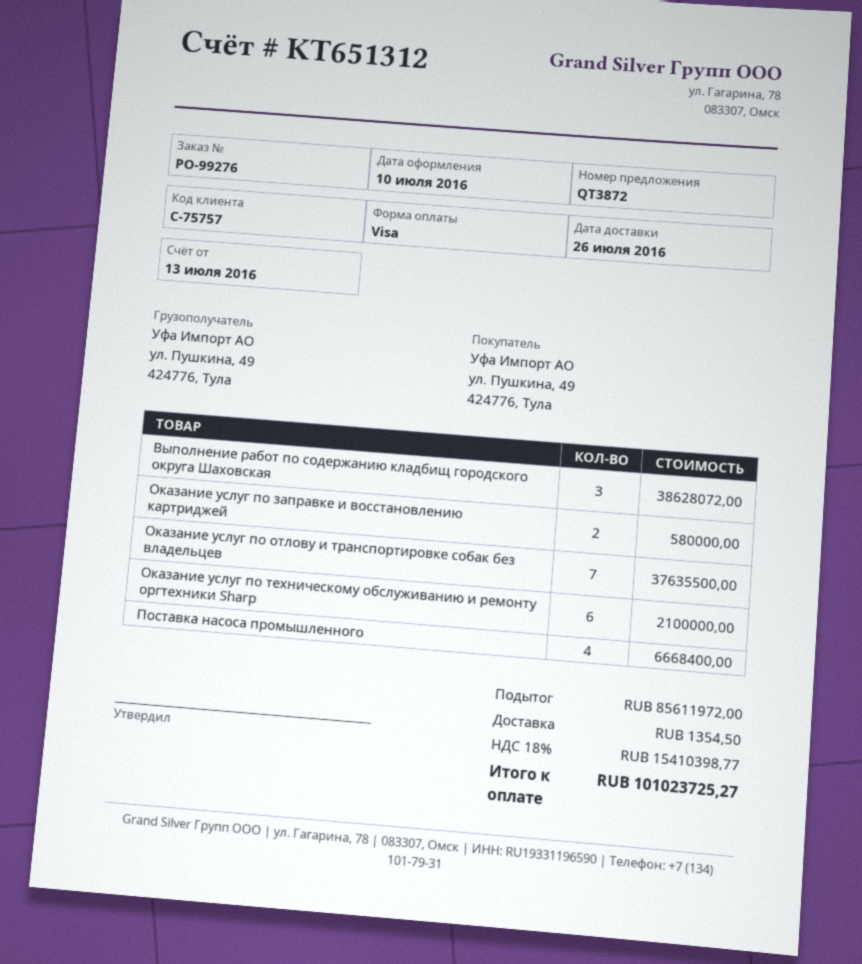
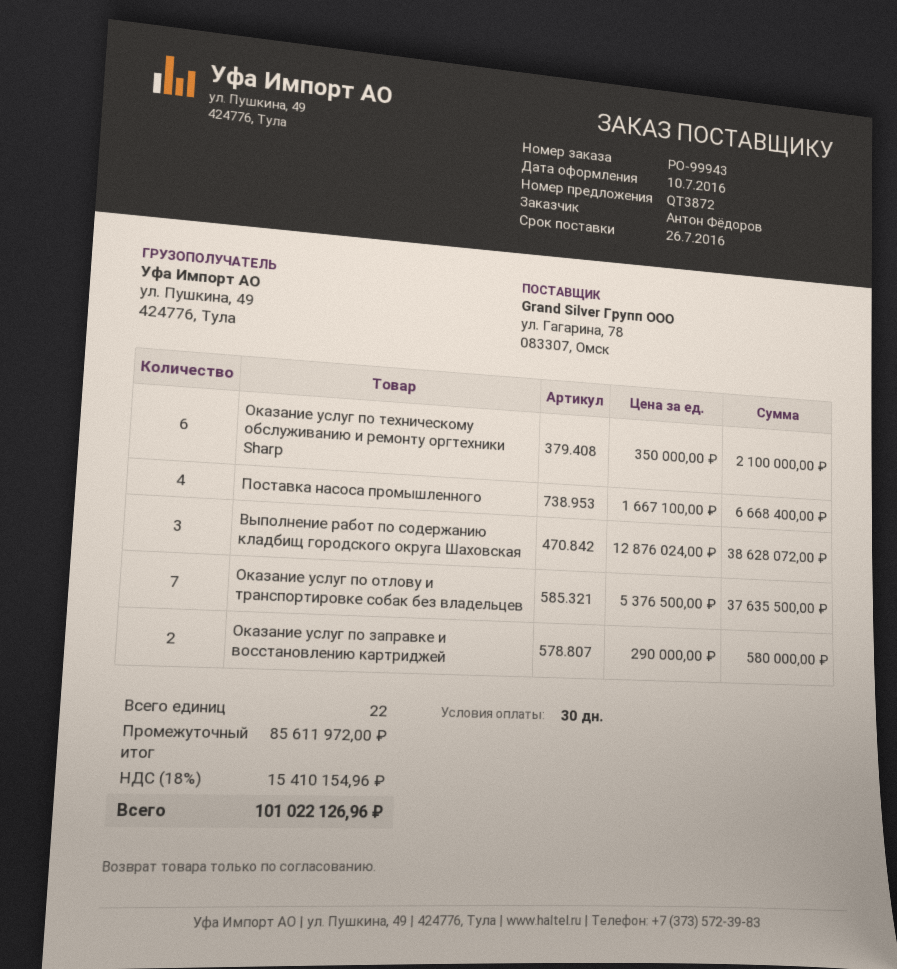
order number: PO-99276 -> PO-99943
shipping: 1354.50 -> none
tax: 18% = 15410398.77 -> 18% = 15410154.96
total: 101023725.27 -> 101022126.96

